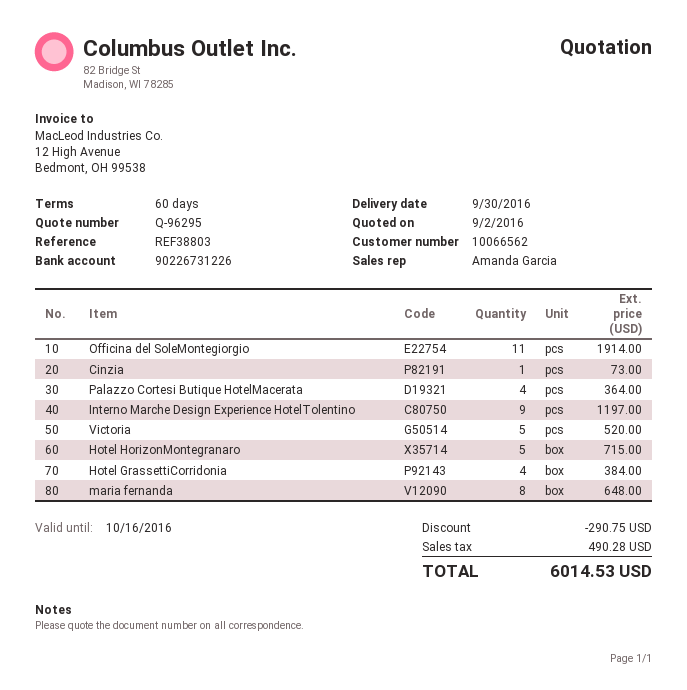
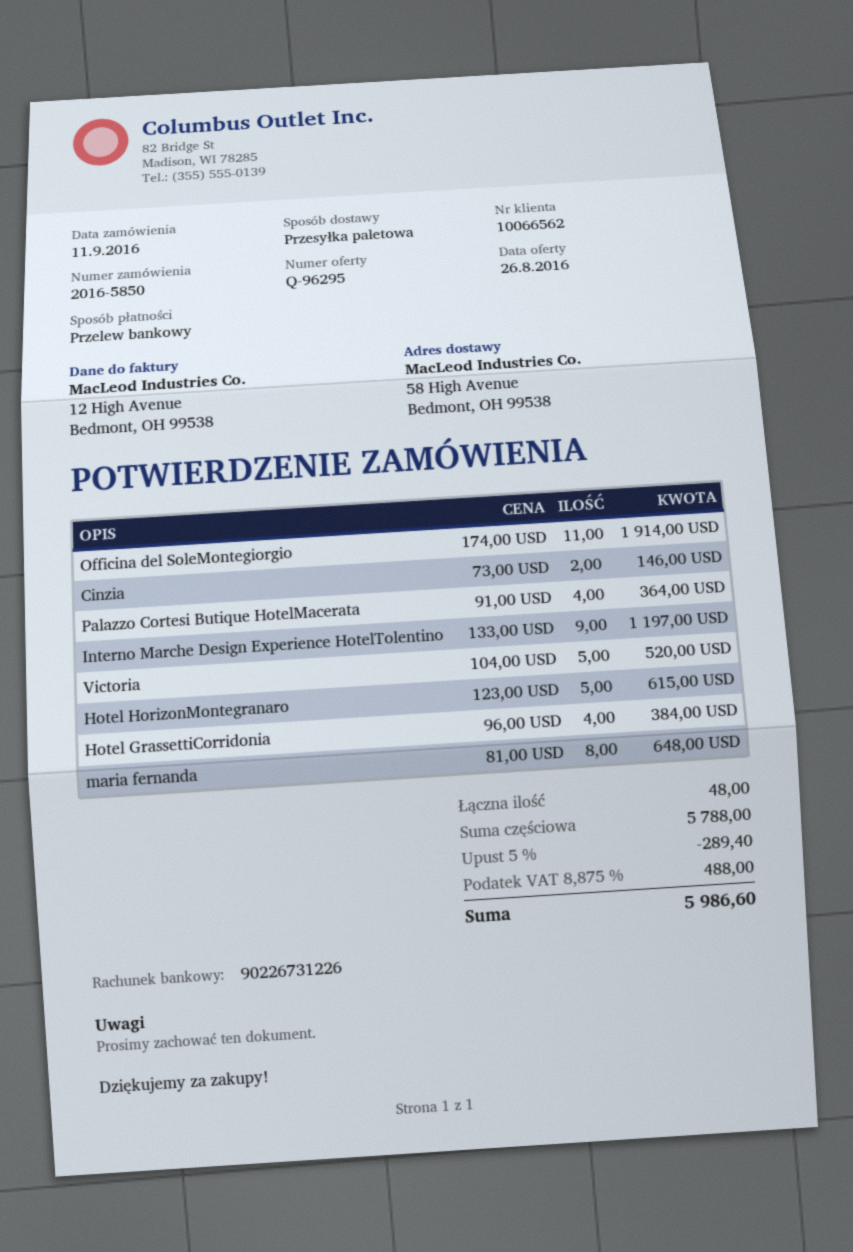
quote date: 2016-09-02 -> 2016-08-26
Cinzia: 1 for 73.00 -> 2 for 146.00
Hotel HorizonMontegranaro: 5 for 715.00 -> 5 for 615.00
discount: 290.75 -> 289.40
tax: 490.28 -> 488.00
total: 6014.53 -> 5986.60

